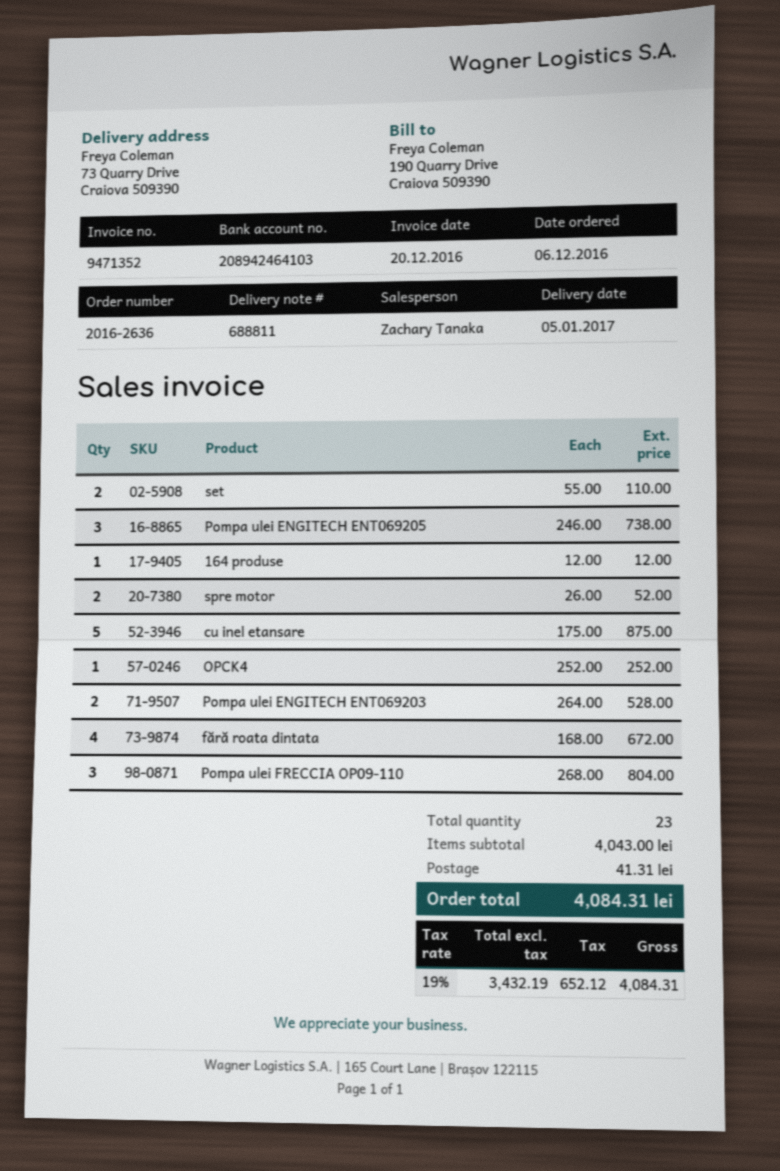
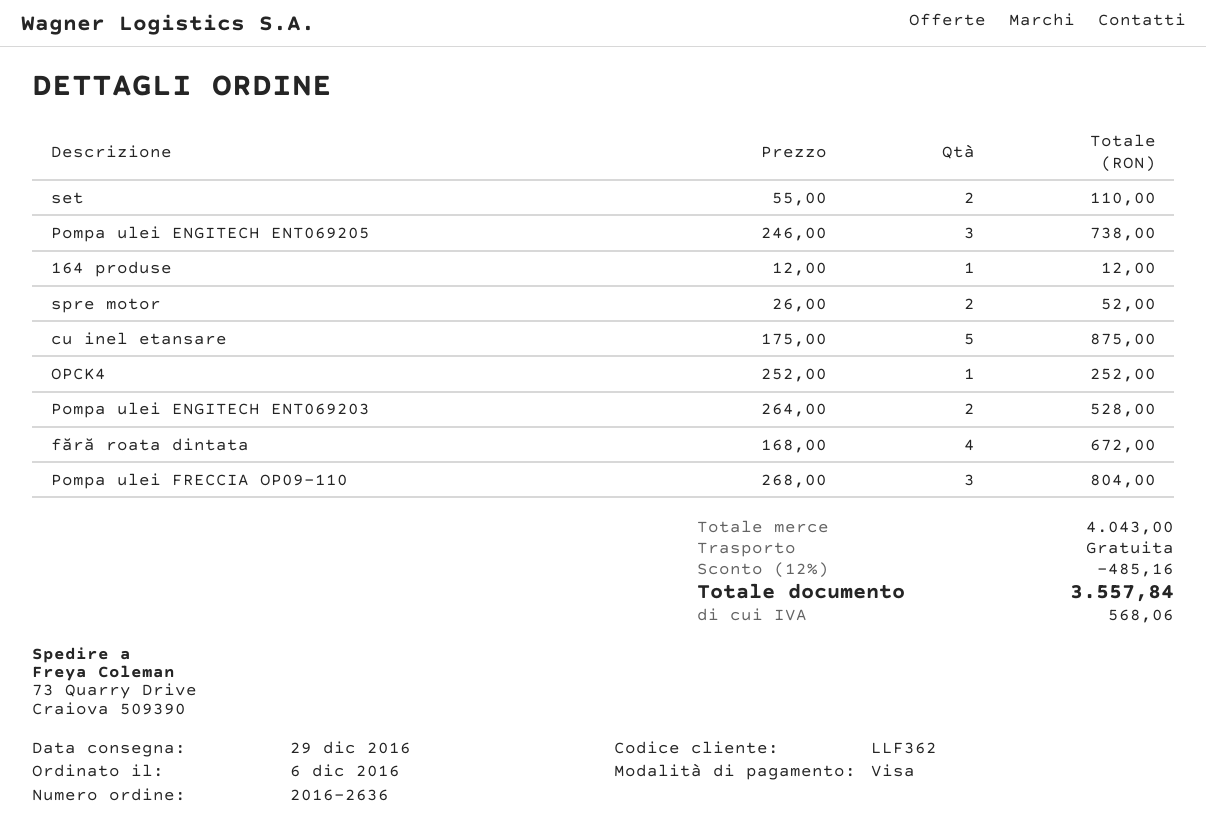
delivery date: 2017-01-05 -> 2016-12-29
discount: none -> 12% = 485.16
shipping: 41.31 -> 0.00
tax: 652.12 -> 568.06
total: 4084.31 -> 3557.84

